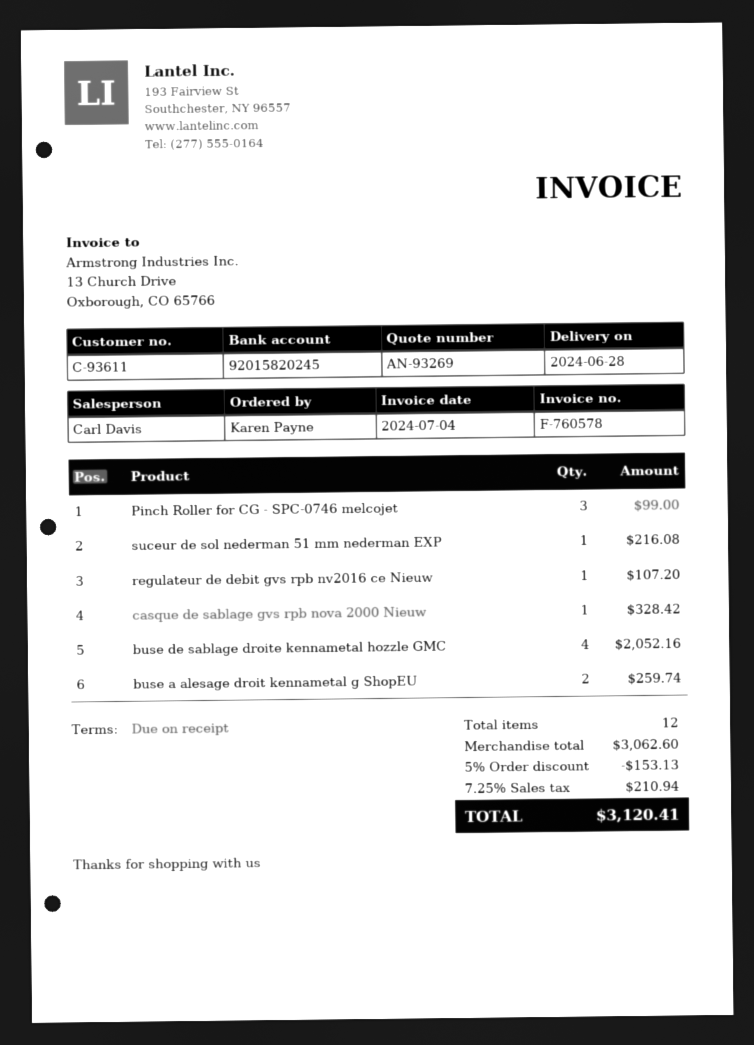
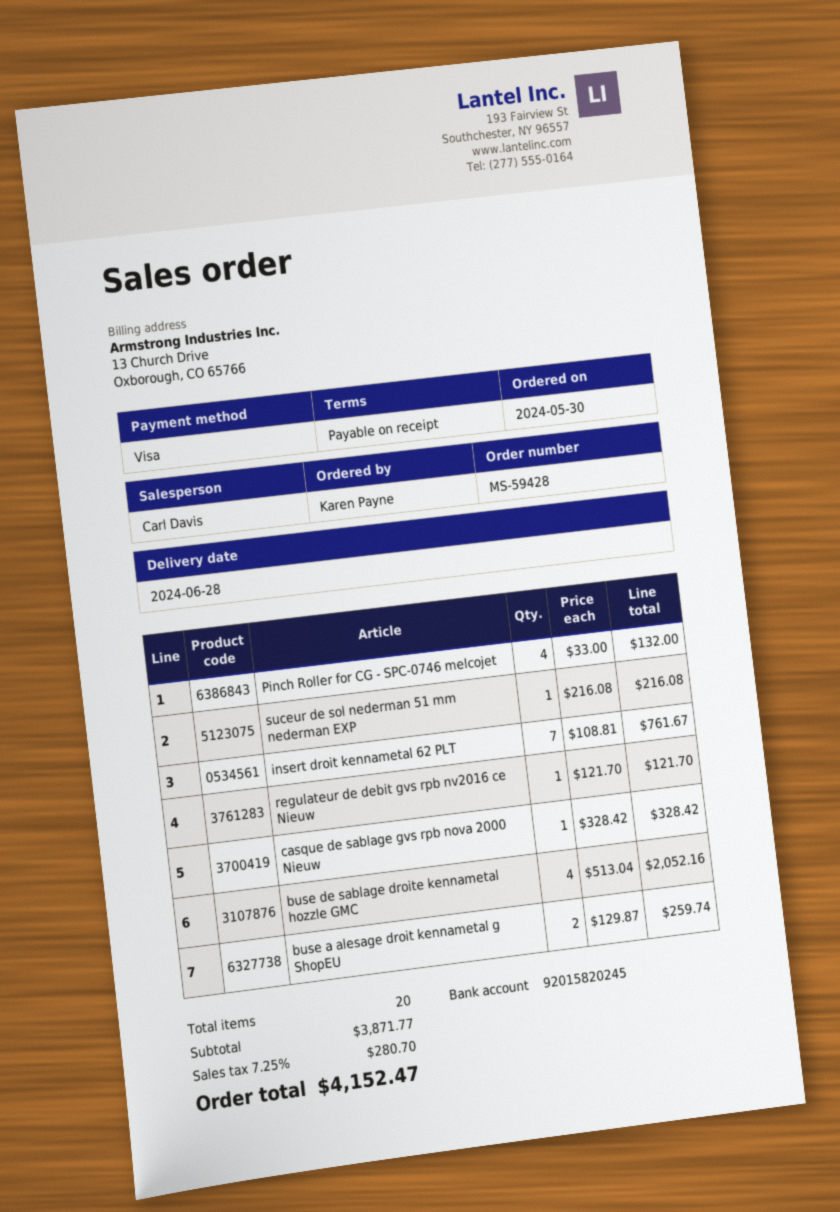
Pinch Roller for CG - SPC-0746 melcojet: 3 for 99.00 -> 4 for 132.00
regulateur de debit gvs rpb nv2016 ce Nieuw: 1 for 107.20 -> 1 for 121.70
insert droit kennametal 62 PLT: none -> 7 for 761.67
total quantity: 12 -> 20
subtotal: 3062.60 -> 3871.77
discount: 5% = 153.13 -> none
tax: 7.25% = 210.94 -> 7.25% = 280.70
total: 3120.41 -> 4152.47

